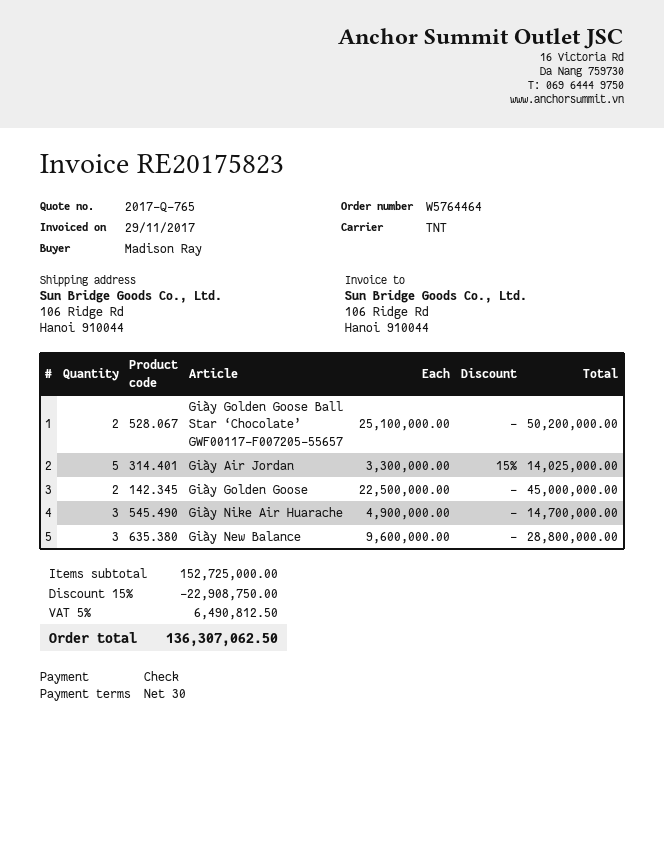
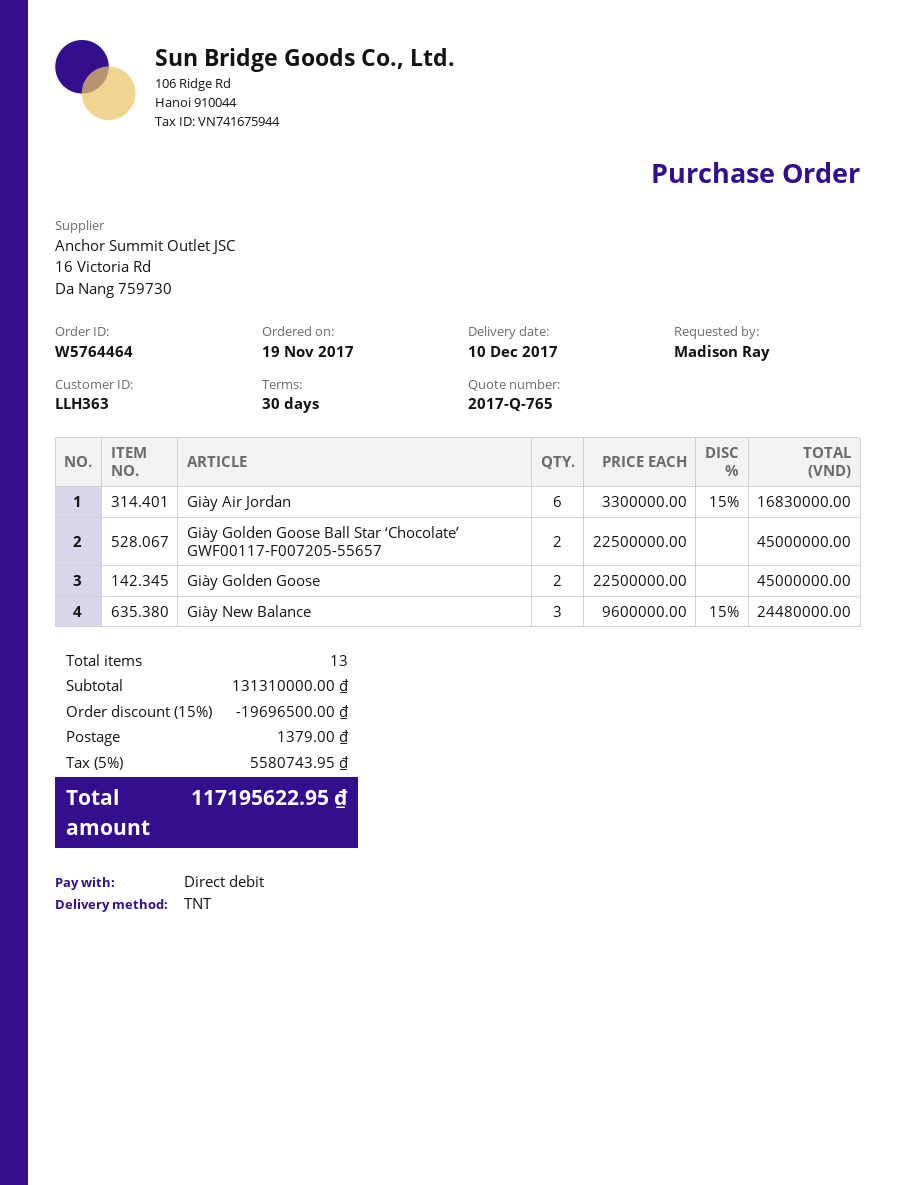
payment method: cheque -> direct debit
Giày Golden Goose Ball Star ‘Chocolate’ GWF00117-F007205-55657: 2 x 25100000.00 = 50200000.00 -> 2 x 22500000.00 = 45000000.00
Giày Air Jordan: 5 x 3300000.00 - 15% = 14025000.00 -> 6 x 3300000.00 - 15% = 16830000.00
Giày Nike Air Huarache: 3 x 4900000.00 = 14700000.00 -> none
Giày New Balance: 3 x 9600000.00 = 28800000.00 -> 3 x 9600000.00 - 15% = 24480000.00
subtotal: 152725000.00 -> 131310000.00
discount: 15% = 22908750.00 -> 15% = 19696500.00
shipping: none -> 1379.00
tax: 5% = 6490812.50 -> 5% = 5580743.95
total: 136307062.50 -> 117195622.95

